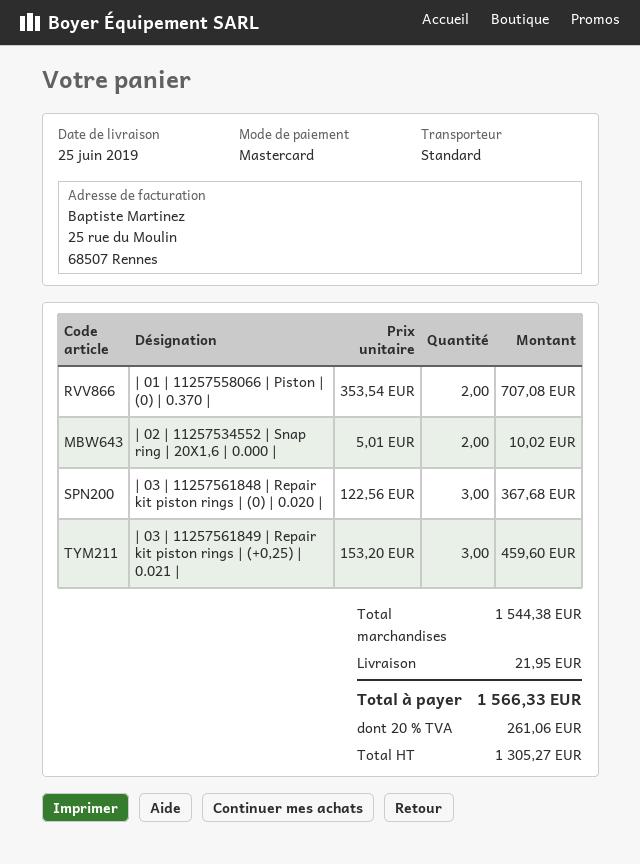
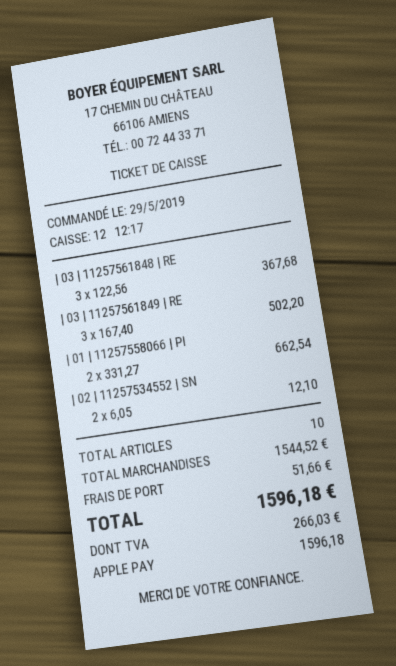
payment method: Mastercard -> Apple Pay
| 01 | 11257558066 | Piston | (0) | 0.370 |: 2 x 353.54 = 707.08 -> 2 x 331.27 = 662.54
| 02 | 11257534552 | Snap ring | 20X1,6 | 0.000 |: 2 x 5.01 = 10.02 -> 2 x 6.05 = 12.10
| 03 | 11257561849 | Repair kit piston rings | (+0,25) | 0.021 |: 3 x 153.20 = 459.60 -> 3 x 167.40 = 502.20
subtotal: 1544.38 -> 1544.52
shipping: 21.95 -> 51.66
tax: 261.06 -> 266.03
total: 1566.33 -> 1596.18

